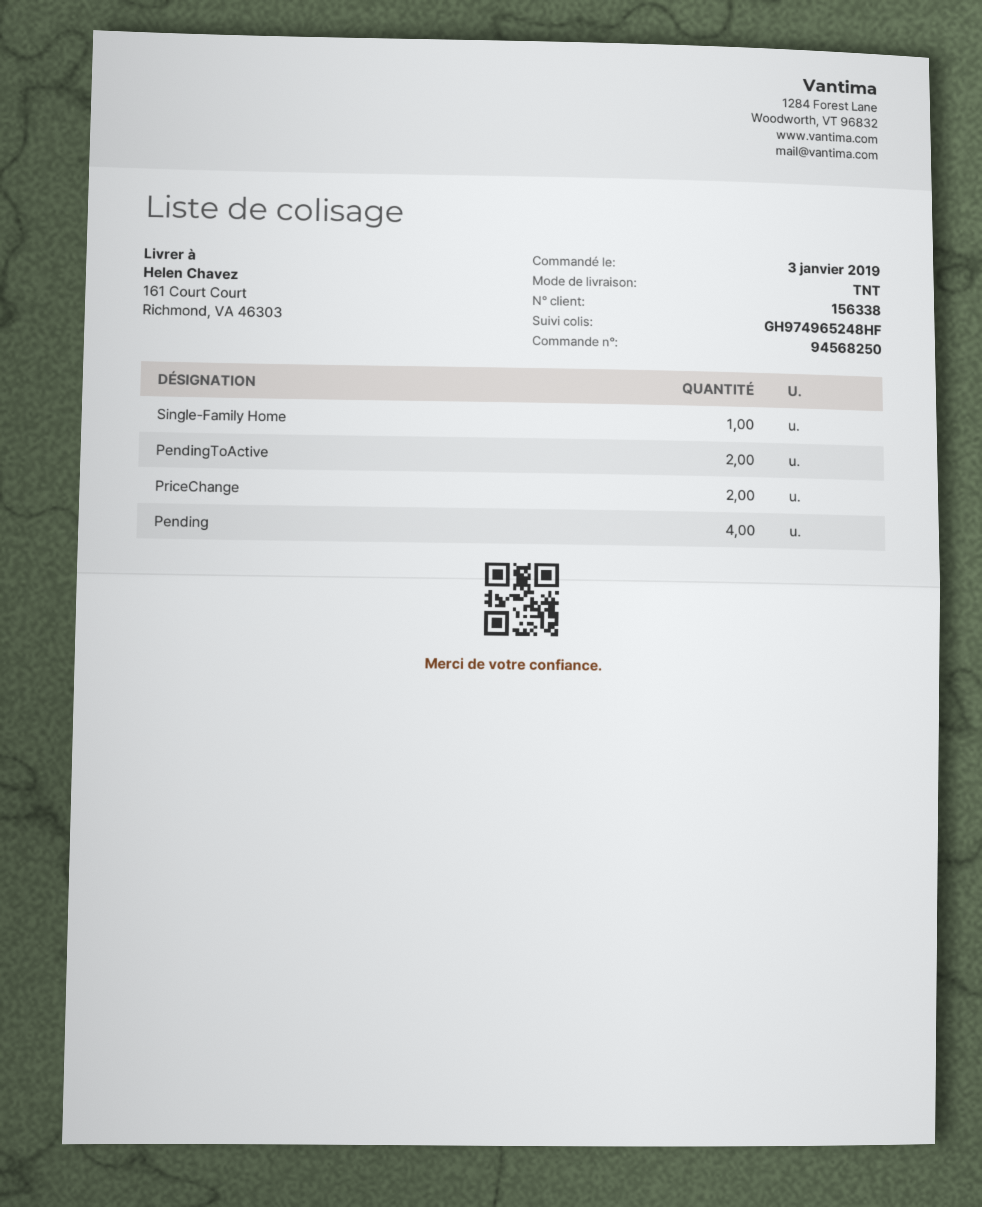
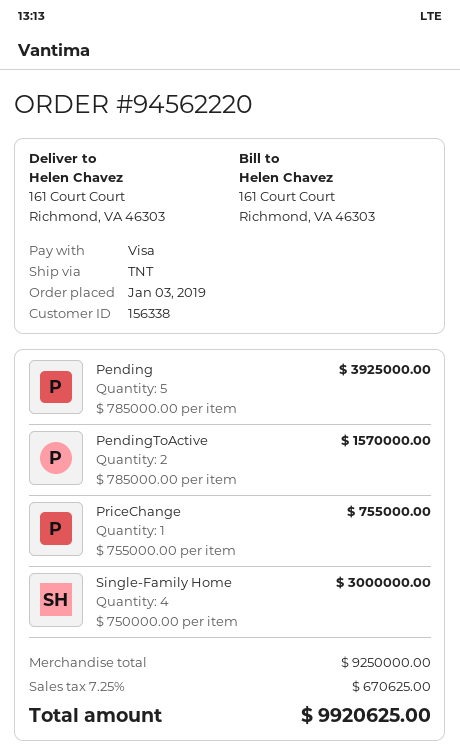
order number: 94568250 -> 94562220
Single-Family Home: 1 -> 4
PriceChange: 2 -> 1
Pending: 4 -> 5

